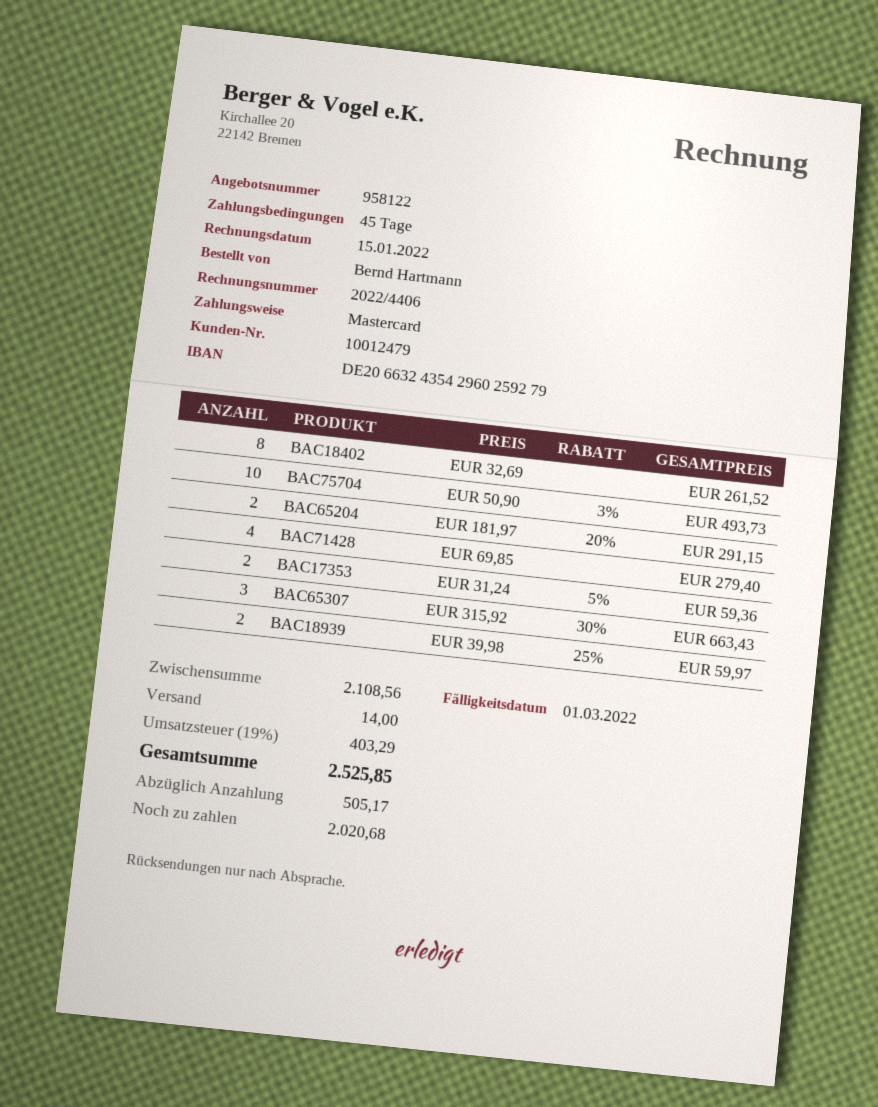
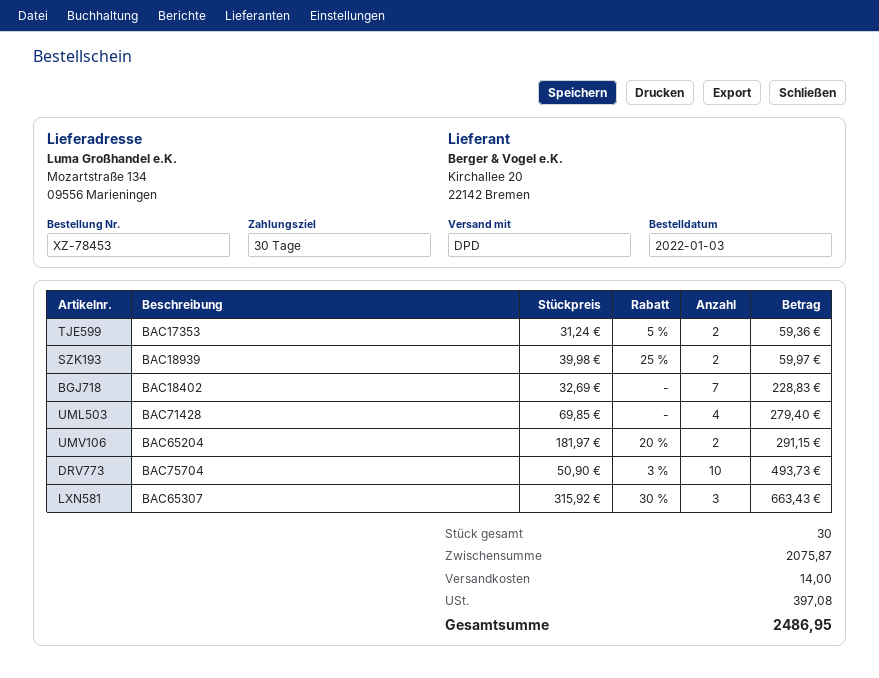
payment terms: 45 days -> 30 days
BAC18402: 8 x 32.69 = 261.52 -> 7 x 32.69 = 228.83
subtotal: 2108.56 -> 2075.87
tax: 403.29 -> 397.08
total: 2525.85 -> 2486.95

